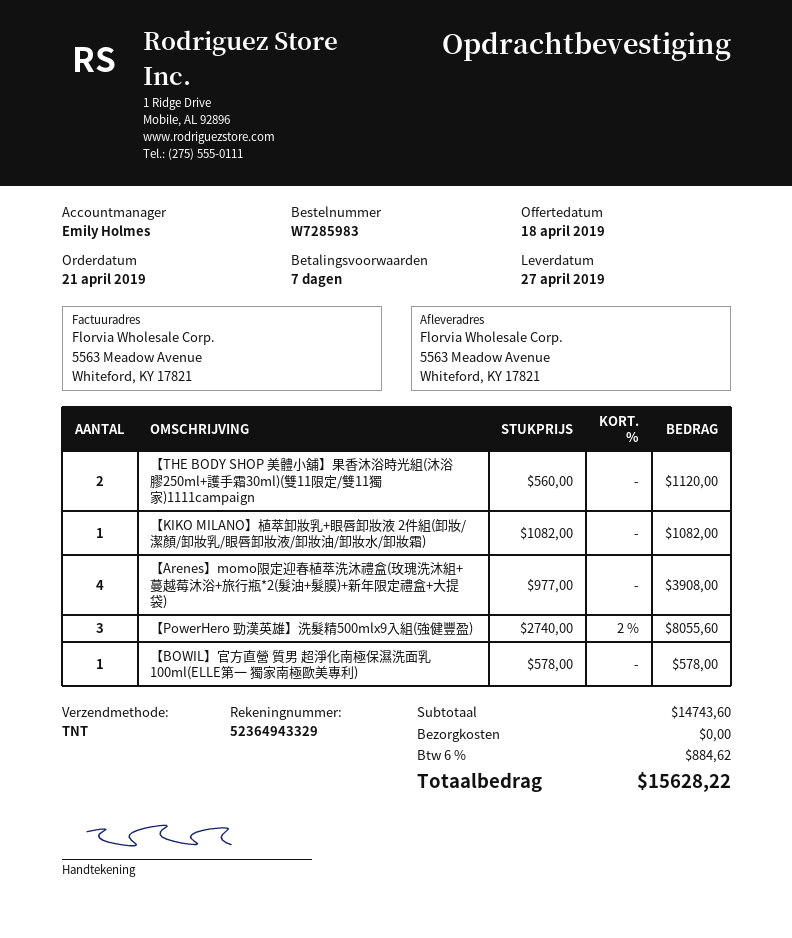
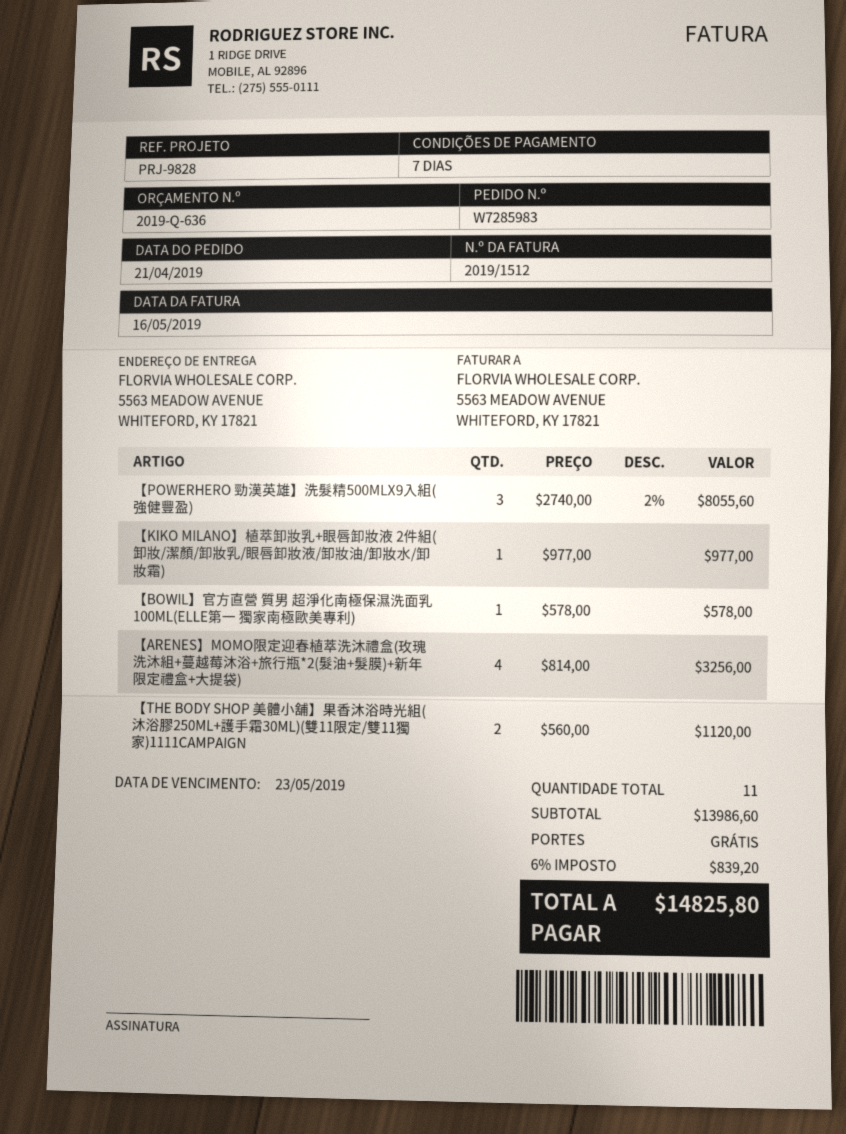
【KIKO MILANO】植萃卸妝乳+眼唇卸妝液 2件組(卸妝/潔顏/卸妝乳/眼唇卸妝液/卸妝油/卸妝水/卸妝霜): 1 x 1082.00 = 1082.00 -> 1 x 977.00 = 977.00
【Arenes】momo限定迎春植萃洗沐禮盒(玫瑰洗沐組+蔓越莓沐浴+旅行瓶*2(髮油+髮膜)+新年限定禮盒+大提袋): 4 x 977.00 = 3908.00 -> 4 x 814.00 = 3256.00
subtotal: 14743.60 -> 13986.60
tax: 6% = 884.62 -> 6% = 839.20
total: 15628.22 -> 14825.80

